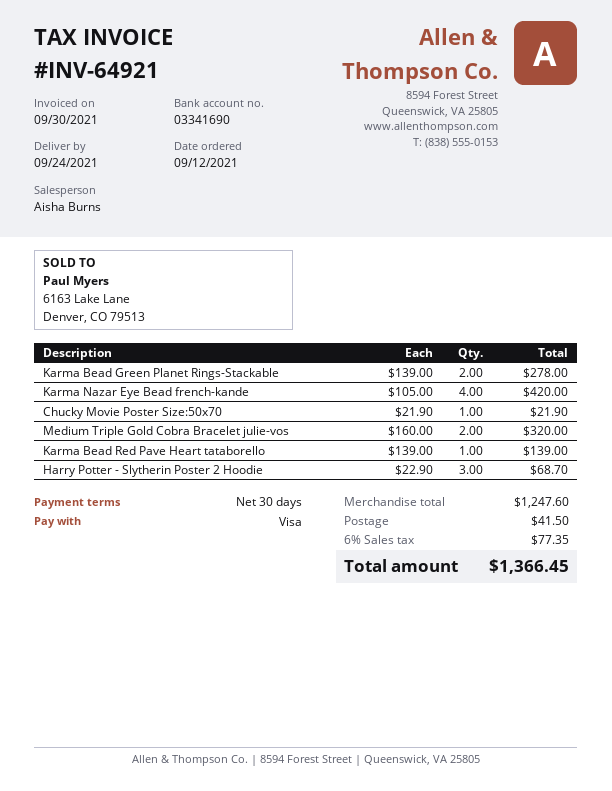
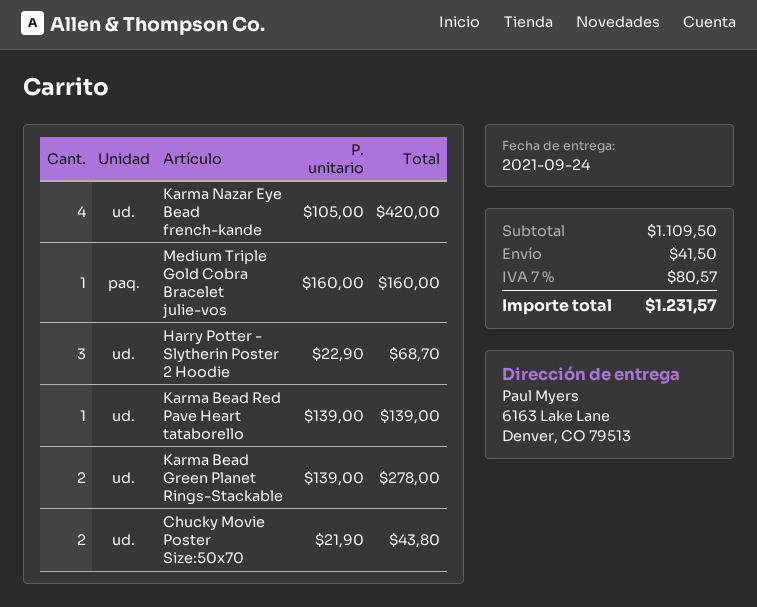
Chucky Movie Poster Size:50x70: 1 x 21.90 = 21.90 -> 2 x 21.90 = 43.80
Medium Triple Gold Cobra Bracelet julie-vos: 2 x 160.00 = 320.00 -> 1 x 160.00 = 160.00
subtotal: 1247.60 -> 1109.50
tax: 6% = 77.35 -> 7% = 80.57
total: 1366.45 -> 1231.57

